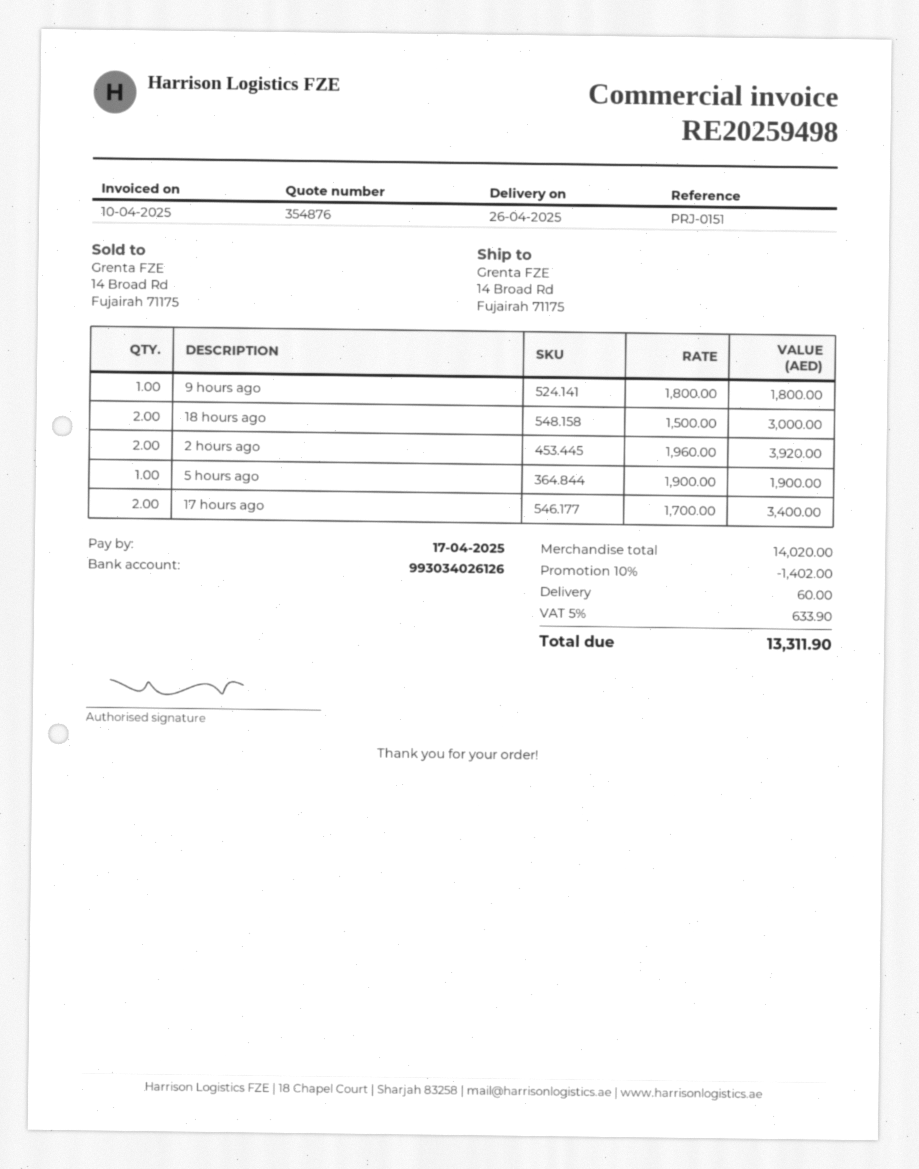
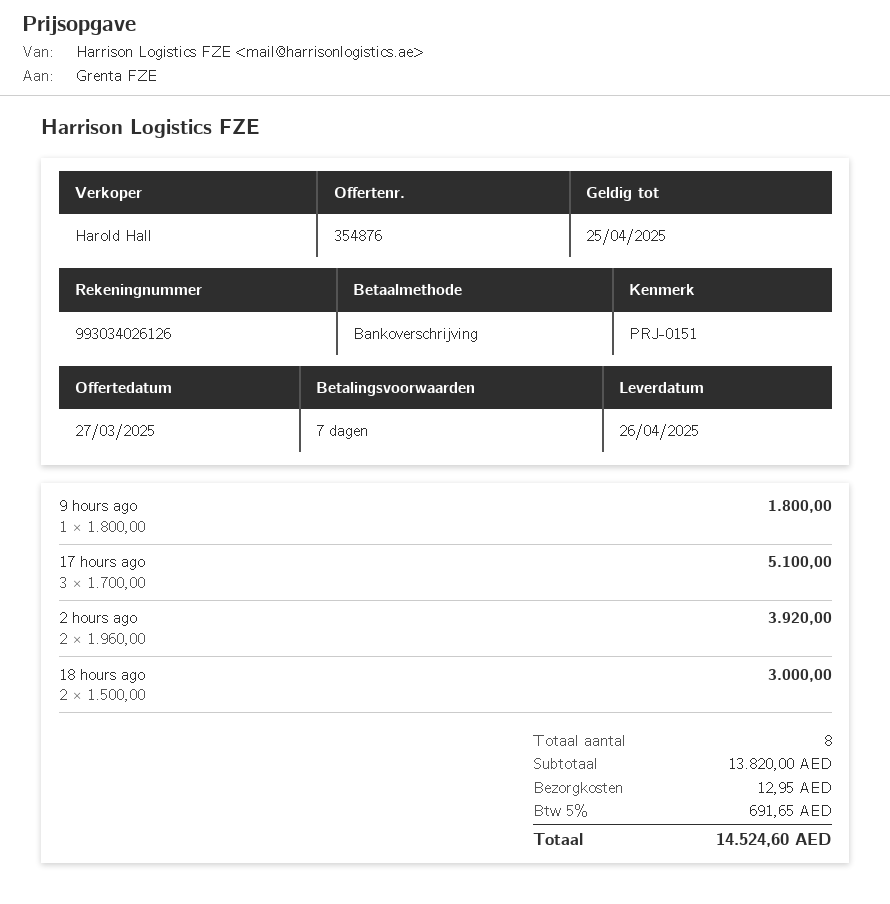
5 hours ago: 1 x 1900.00 = 1900.00 -> none
17 hours ago: 2 x 1700.00 = 3400.00 -> 3 x 1700.00 = 5100.00
subtotal: 14020.00 -> 13820.00
discount: 10% = 1402.00 -> none
shipping: 60.00 -> 12.95
tax: 5% = 633.90 -> 5% = 691.65
total: 13311.90 -> 14524.60

